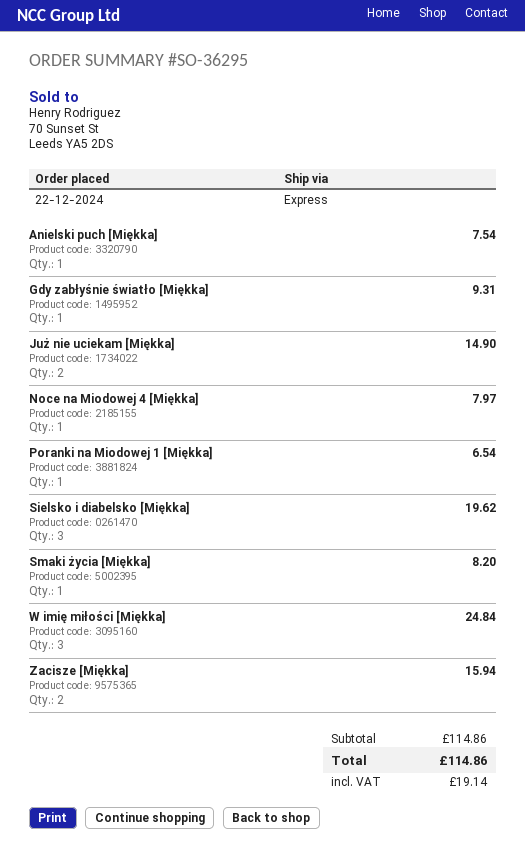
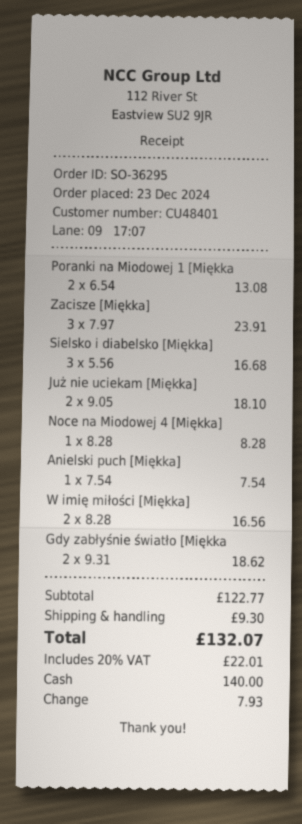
order date: 2024-12-22 -> 2024-12-23
Gdy zabłyśnie światło [Miękka]: 1 for 9.31 -> 2 for 18.62
Już nie uciekam [Miękka]: 2 for 14.90 -> 2 for 18.10
Noce na Miodowej 4 [Miękka]: 1 for 7.97 -> 1 for 8.28
Poranki na Miodowej 1 [Miękka]: 1 for 6.54 -> 2 for 13.08
Sielsko i diabelsko [Miękka]: 3 for 19.62 -> 3 for 16.68
Smaki życia [Miękka]: 1 for 8.20 -> none
W imię miłości [Miękka]: 3 for 24.84 -> 2 for 16.56
Zacisze [Miękka]: 2 for 15.94 -> 3 for 23.91
subtotal: 114.86 -> 122.77
shipping: none -> 9.30
tax: 19.14 -> 22.01
total: 114.86 -> 132.07

